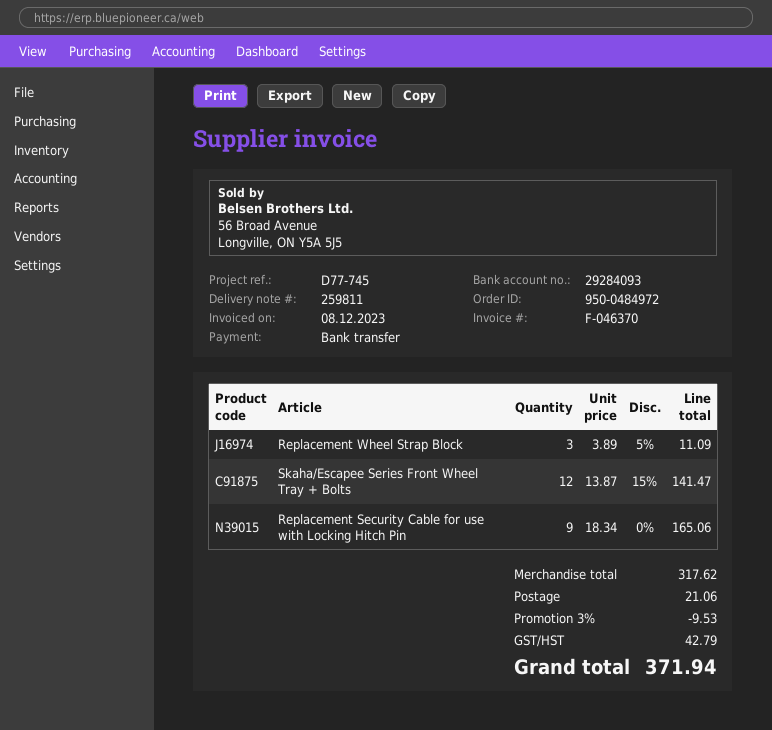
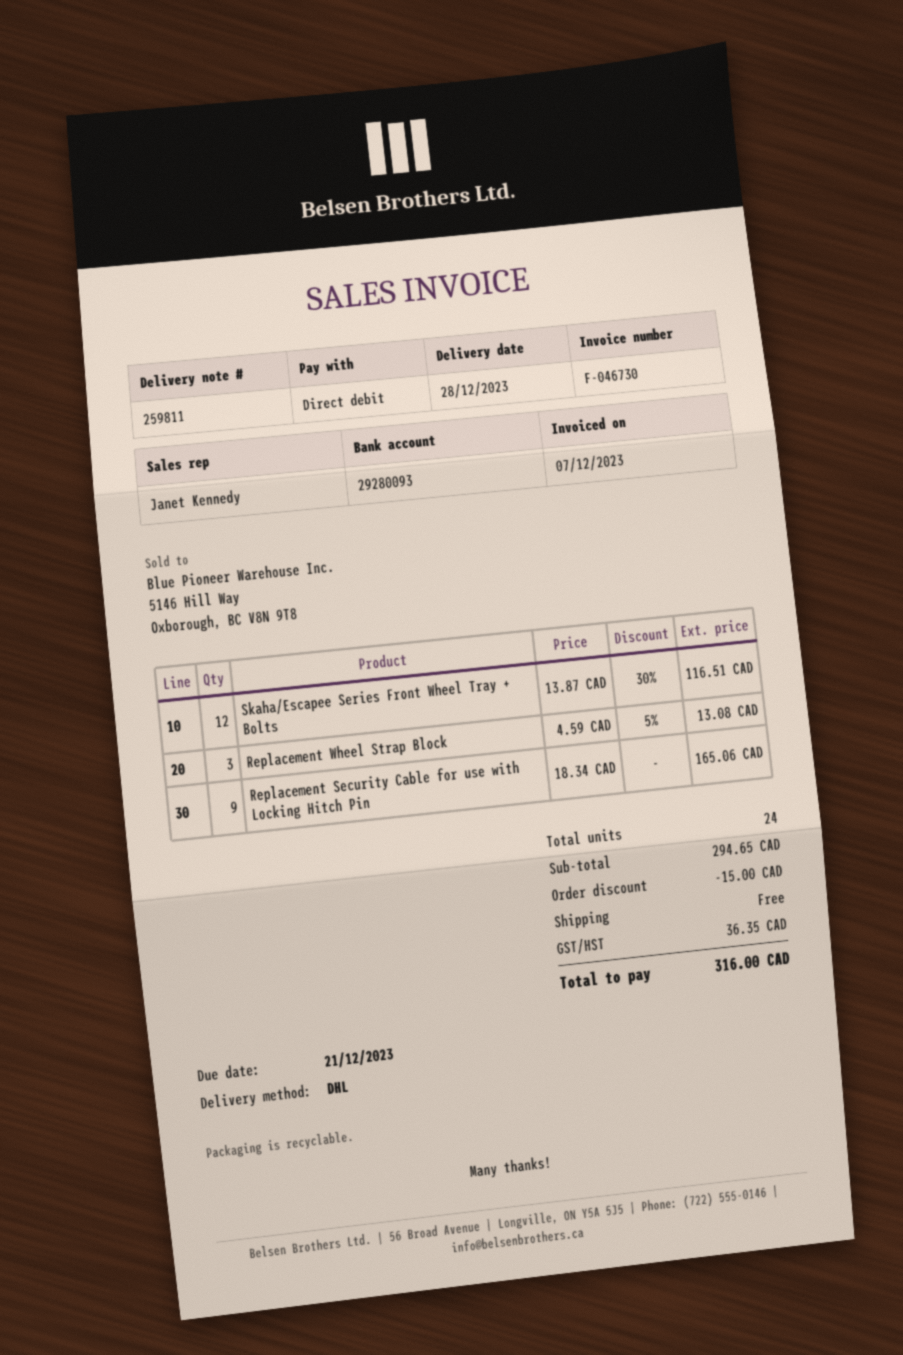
invoice number: F-046370 -> F-046730
invoice date: 2023-12-08 -> 2023-12-07
payment method: bank transfer -> direct debit
bank account: 29284093 -> 29280093
Replacement Wheel Strap Block: 3 x 3.89 - 5% = 11.09 -> 3 x 4.59 - 5% = 13.08
Skaha/Escapee Series Front Wheel Tray + Bolts: 12 x 13.87 - 15% = 141.47 -> 12 x 13.87 - 30% = 116.51
subtotal: 317.62 -> 294.65
discount: 9.53 -> 15.00
shipping: 21.06 -> 0.00
tax: 42.79 -> 36.35
total: 371.94 -> 316.00

